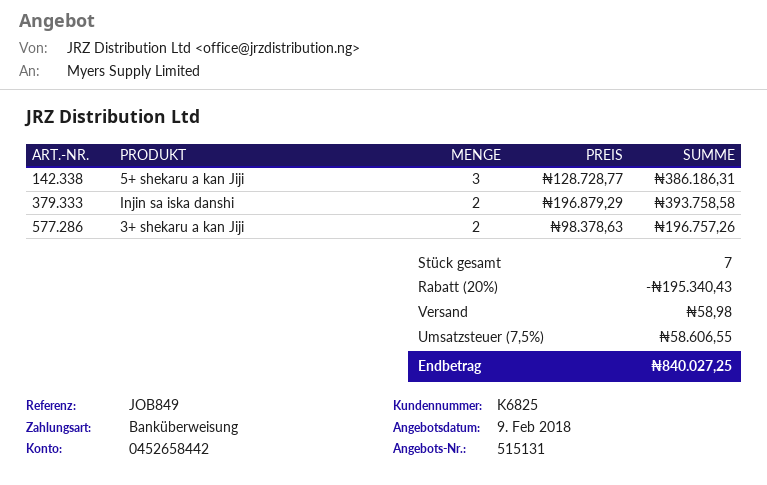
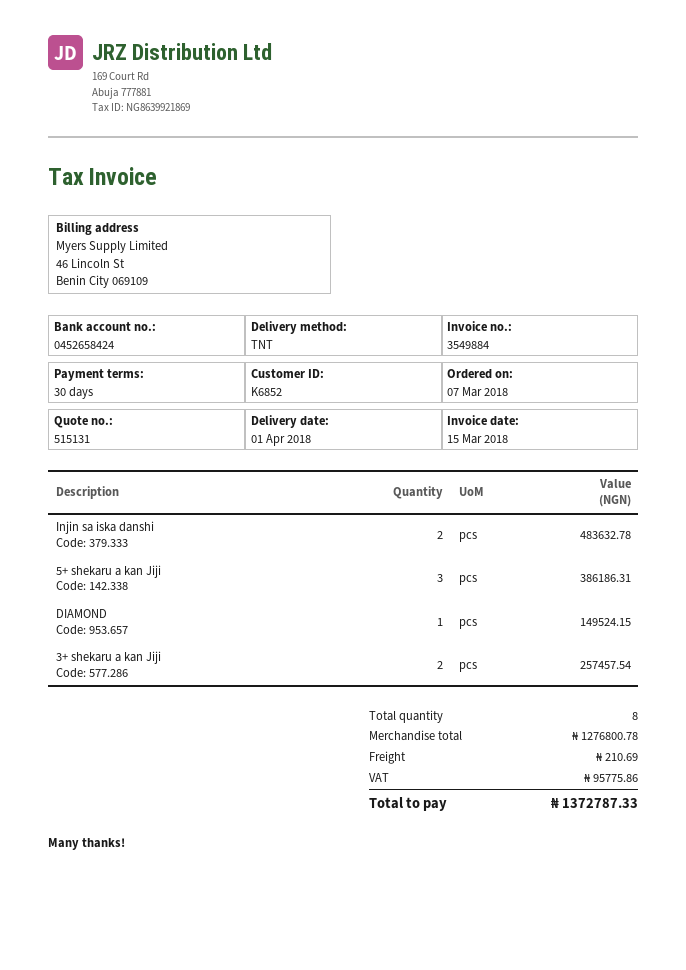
customer number: K6825 -> K6852
bank account: 0452658442 -> 0452658424
Injin sa iska danshi: 2 for 393758.58 -> 2 for 483632.78
3+ shekaru a kan Jiji: 2 for 196757.26 -> 2 for 257457.54
DIAMOND: none -> 1 for 149524.15
total quantity: 7 -> 8
discount: 20% = 195340.43 -> none
shipping: 58.98 -> 210.69
tax: 58606.55 -> 95775.86
total: 840027.25 -> 1372787.33

